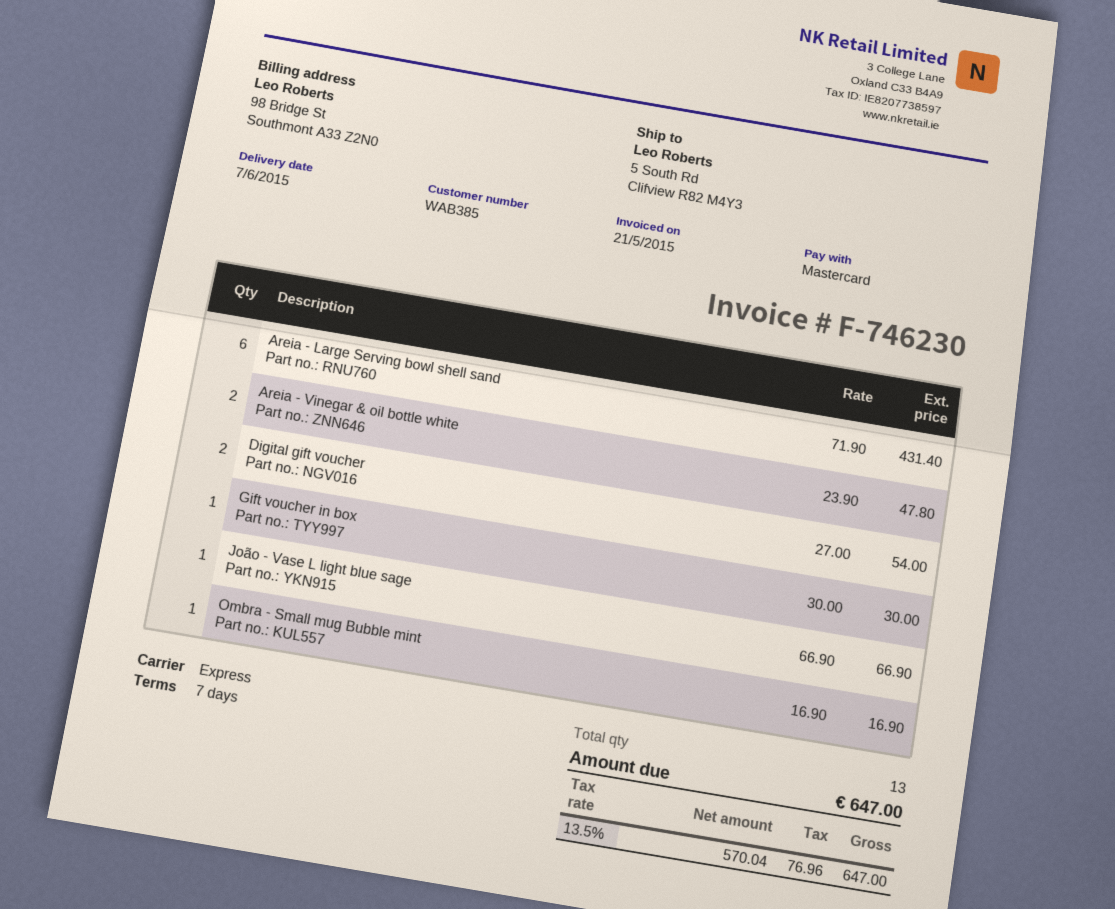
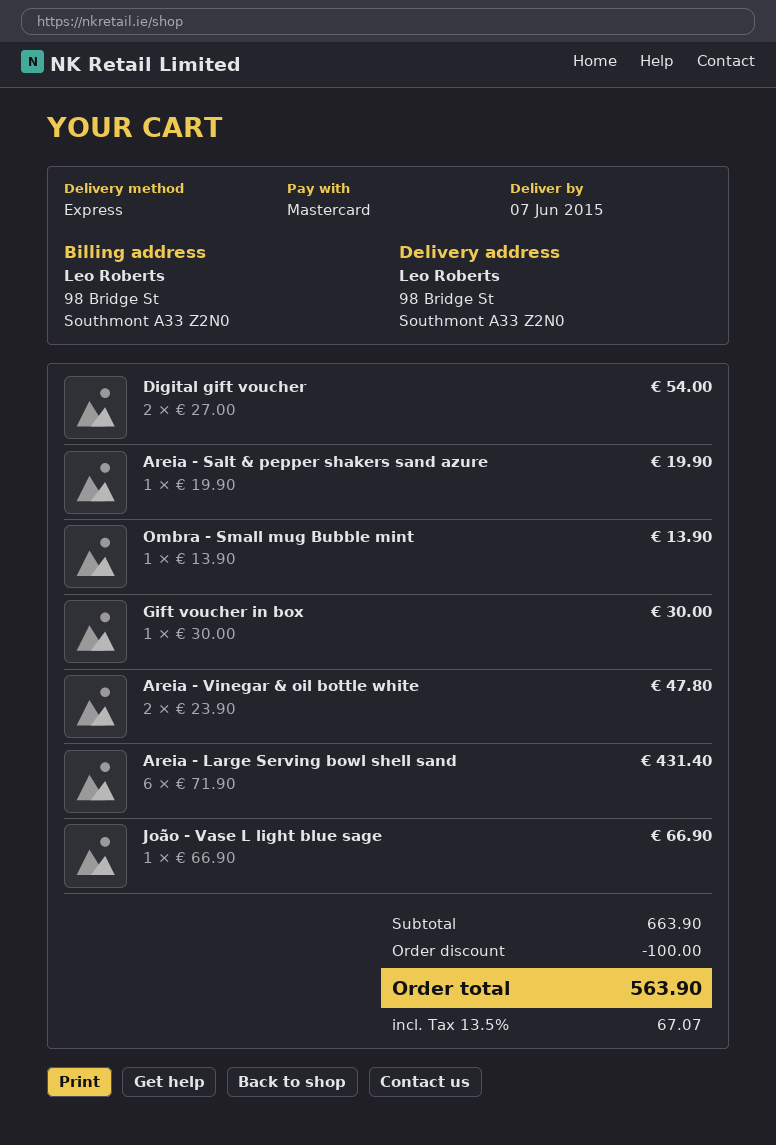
ship to: 5 South Rd, Clifview R82 M4Y3 -> 98 Bridge St, Southmont A33 Z2N0
Ombra - Small mug Bubble mint: 1 x 16.90 = 16.90 -> 1 x 13.90 = 13.90
Areia - Salt & pepper shakers sand azure: none -> 1 x 19.90 = 19.90
discount: none -> 100.00
tax: 13.5% = 76.96 -> 13.5% = 67.07
total: 647.00 -> 563.90

